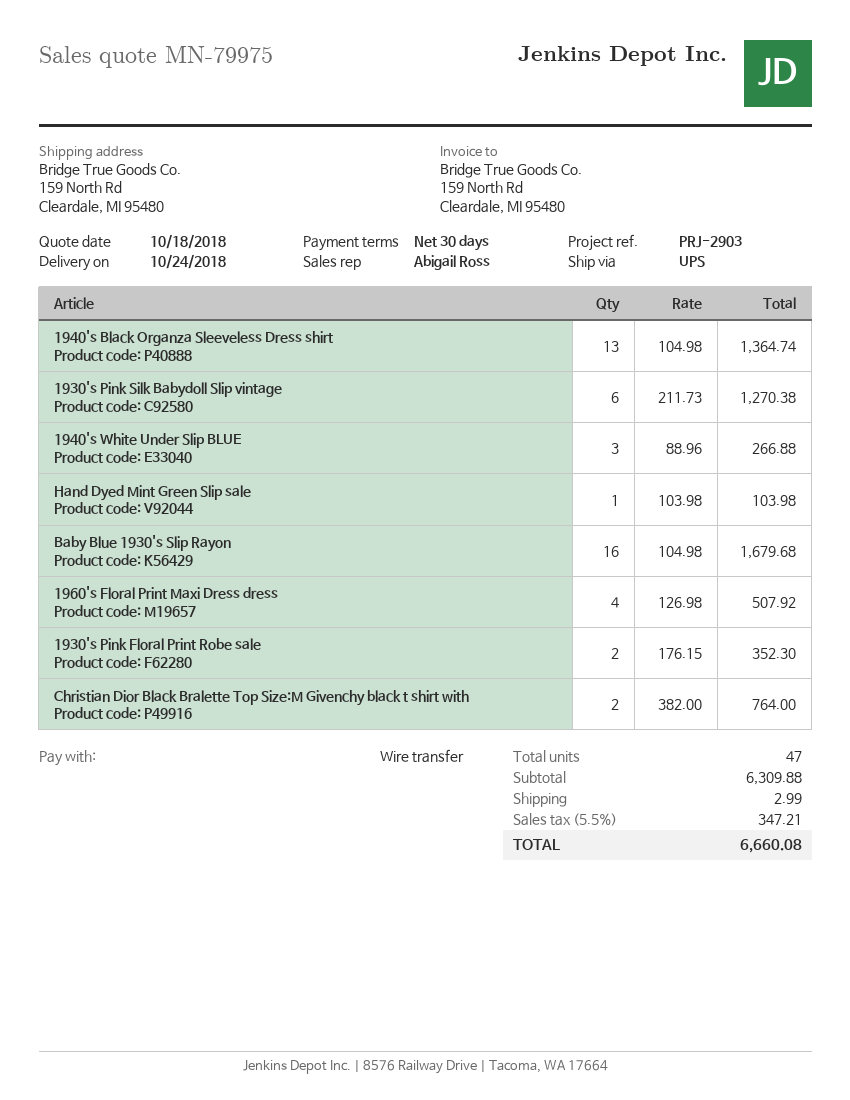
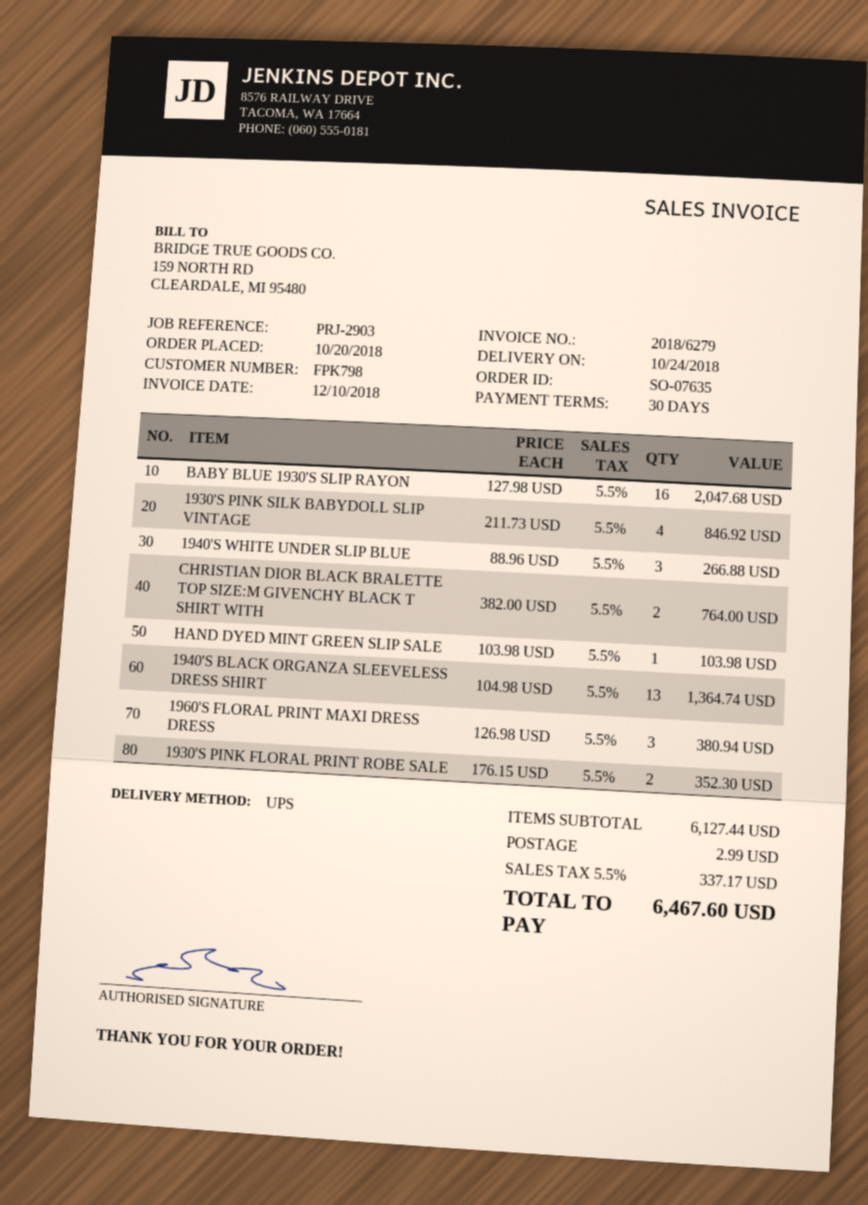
1930's Pink Silk Babydoll Slip vintage: 6 x 211.73 = 1270.38 -> 4 x 211.73 = 846.92
Baby Blue 1930's Slip Rayon: 16 x 104.98 = 1679.68 -> 16 x 127.98 = 2047.68
1960's Floral Print Maxi Dress dress: 4 x 126.98 = 507.92 -> 3 x 126.98 = 380.94
subtotal: 6309.88 -> 6127.44
tax: 5.5% = 347.21 -> 5.5% = 337.17
total: 6660.08 -> 6467.60

